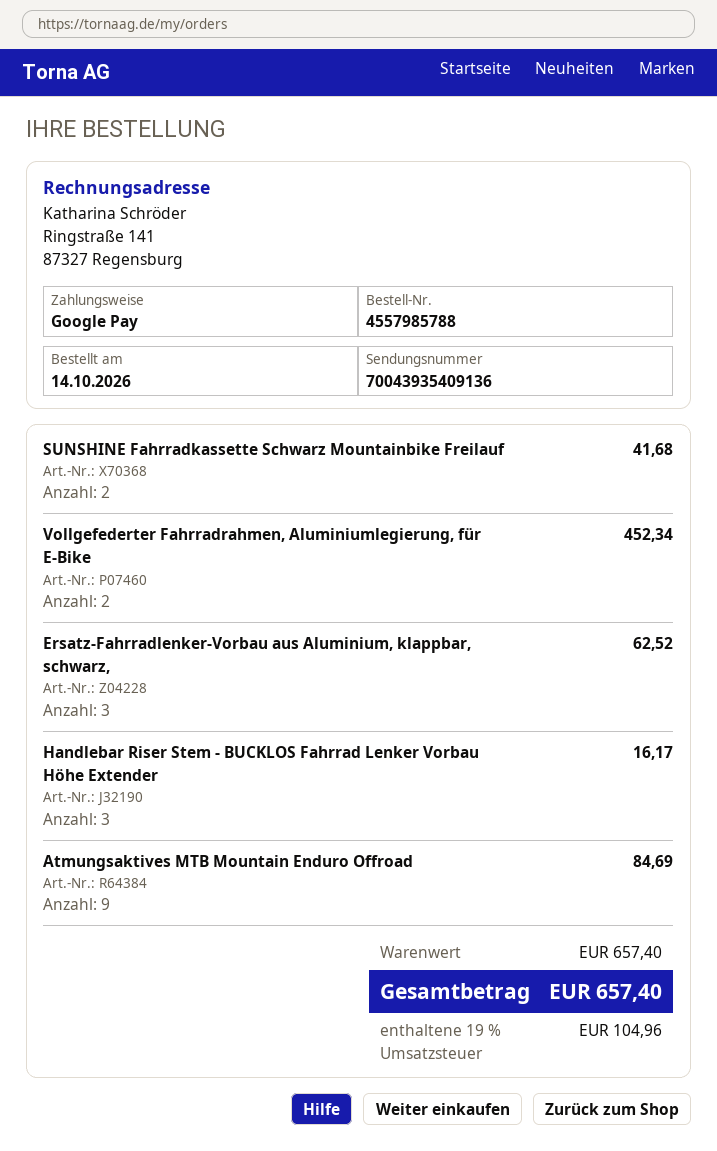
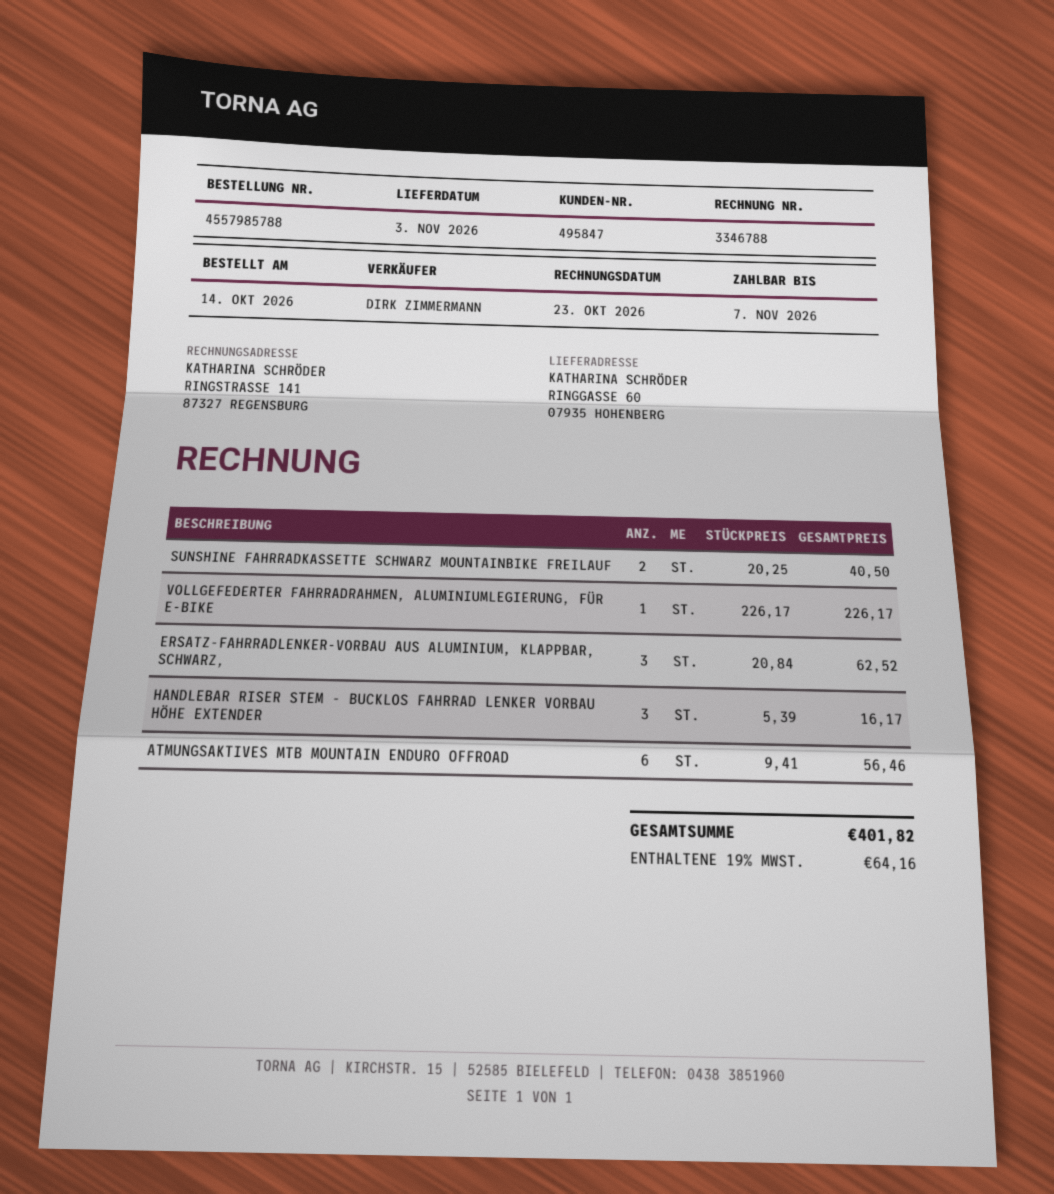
SUNSHINE Fahrradkassette Schwarz Mountainbike Freilauf: 2 for 41.68 -> 2 for 40.50
Vollgefederter Fahrradrahmen, Aluminiumlegierung, für E-Bike: 2 for 452.34 -> 1 for 226.17
Atmungsaktives MTB Mountain Enduro Offroad: 9 for 84.69 -> 6 for 56.46
tax: 19% = 104.96 -> 19% = 64.16
total: 657.40 -> 401.82

